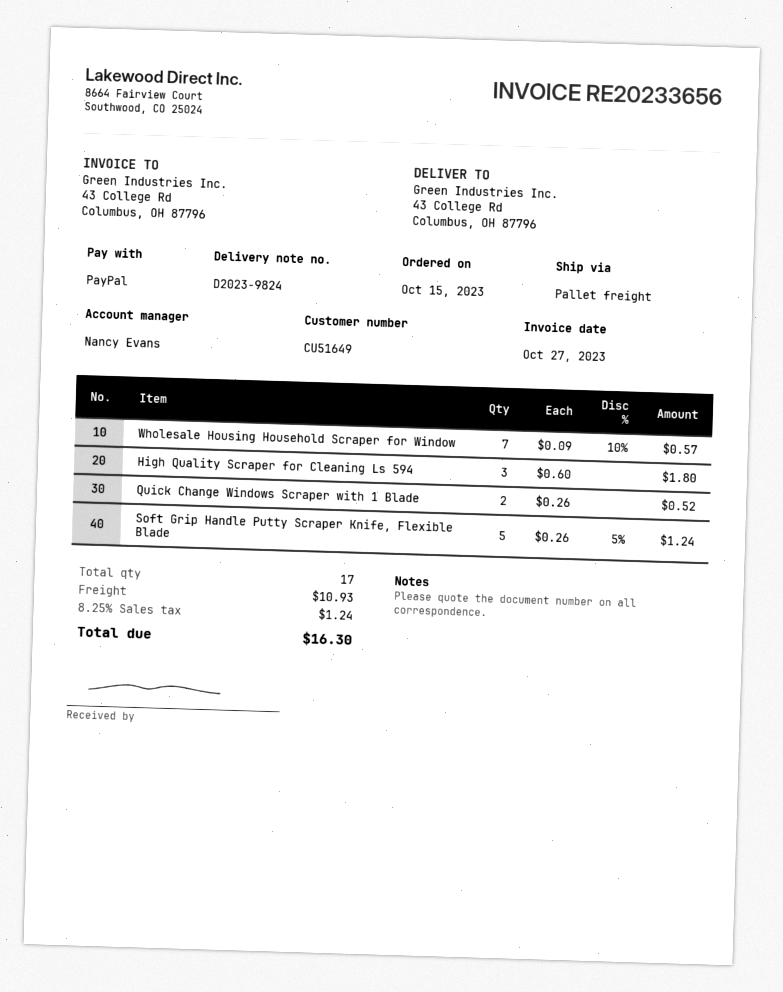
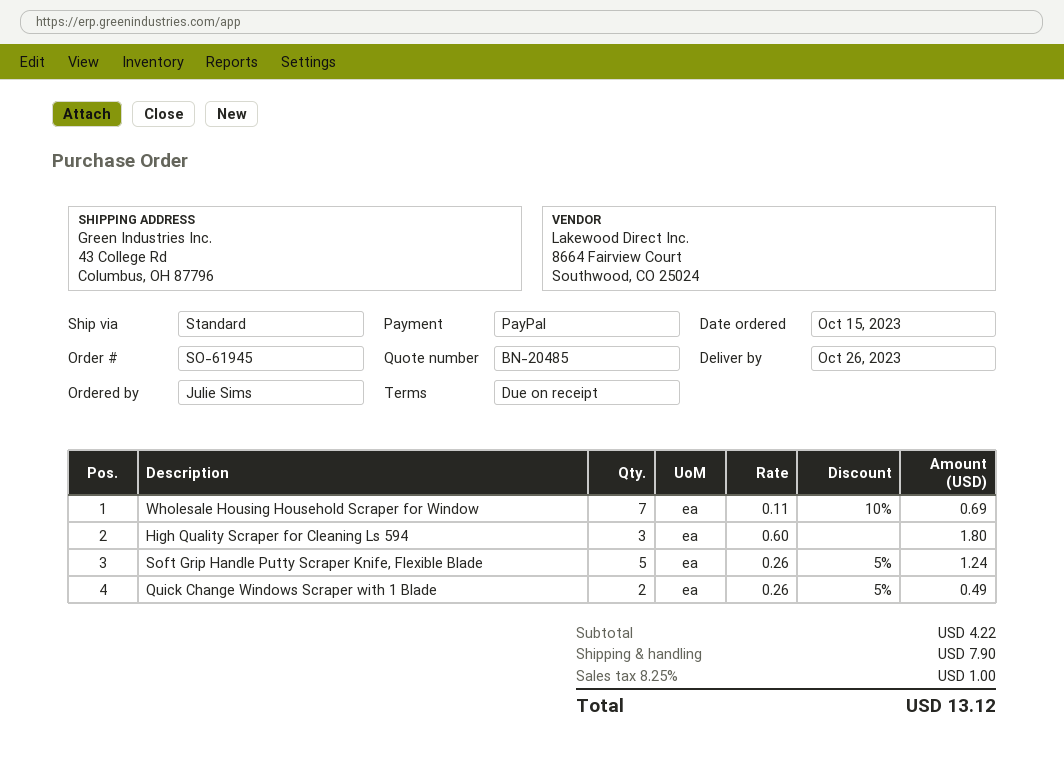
shipping method: pallet freight -> standard
Wholesale Housing Household Scraper for Window: 7 x 0.09 - 10% = 0.57 -> 7 x 0.11 - 10% = 0.69
Quick Change Windows Scraper with 1 Blade: 2 x 0.26 = 0.52 -> 2 x 0.26 - 5% = 0.49
shipping: 10.93 -> 7.90
tax: 8.25% = 1.24 -> 8.25% = 1.00
total: 16.30 -> 13.12

